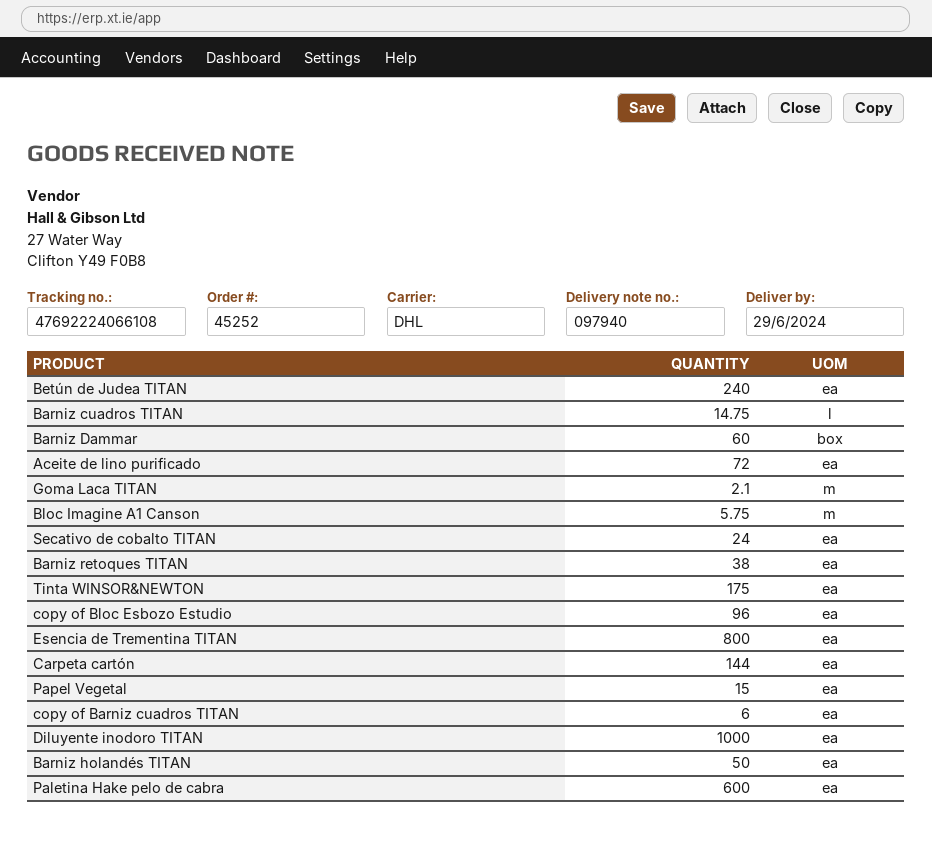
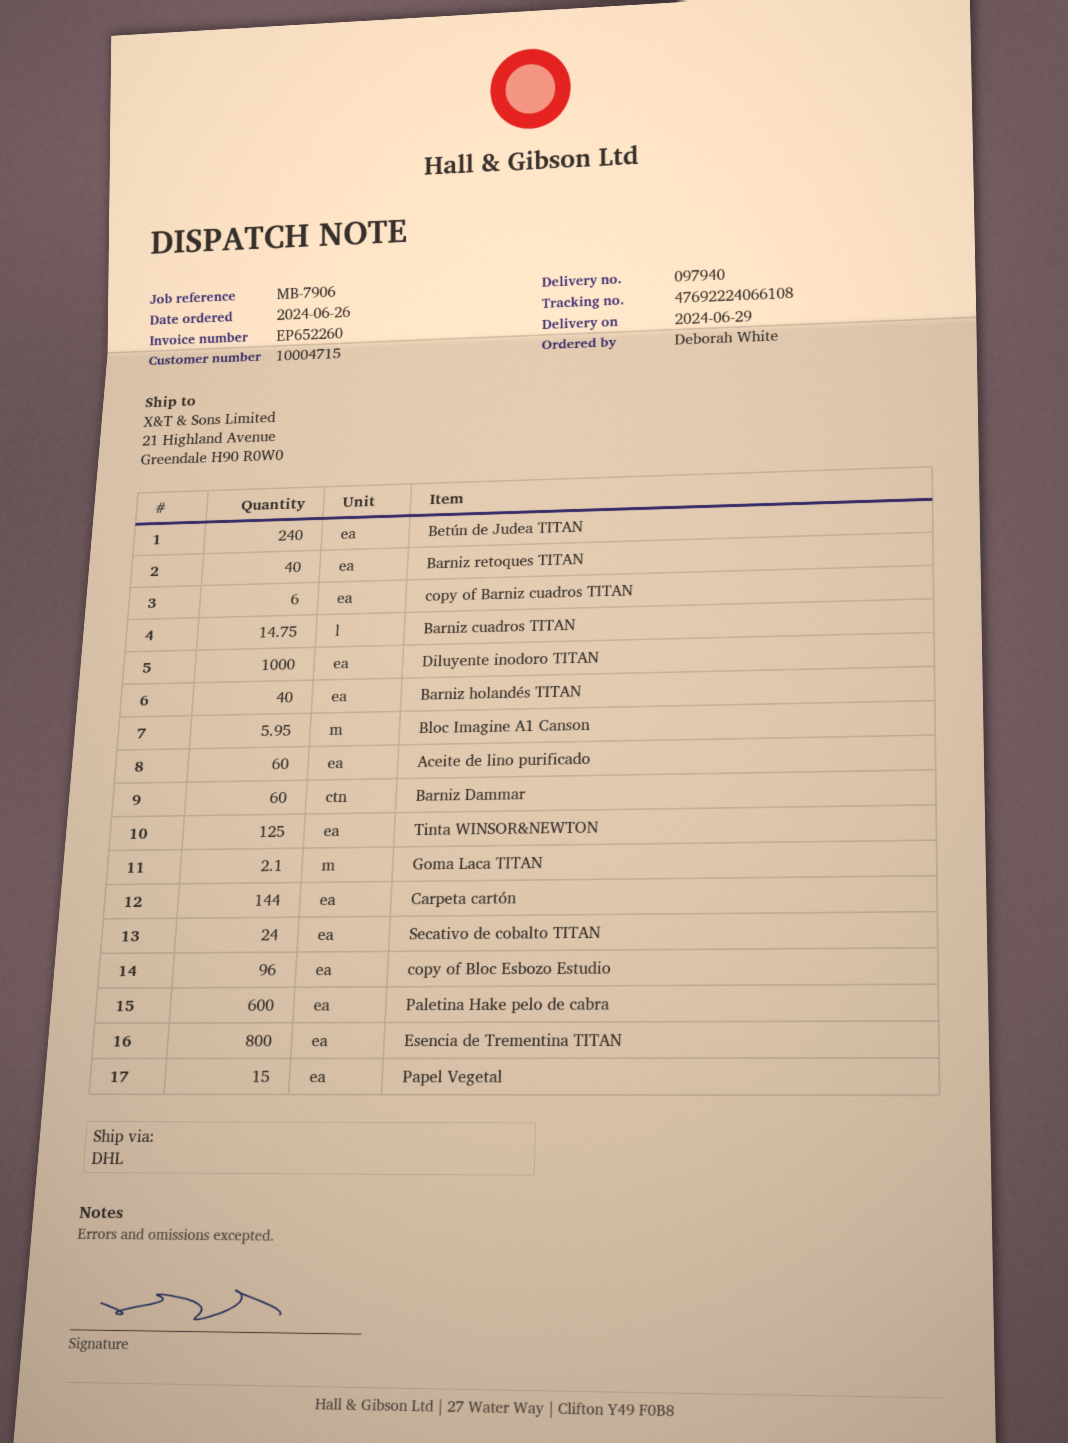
Aceite de lino purificado: 72 -> 60
Bloc Imagine A1 Canson: 5.75 -> 5.95
Barniz retoques TITAN: 38 -> 40
Tinta WINSOR&NEWTON: 175 -> 125
Barniz holandés TITAN: 50 -> 40

